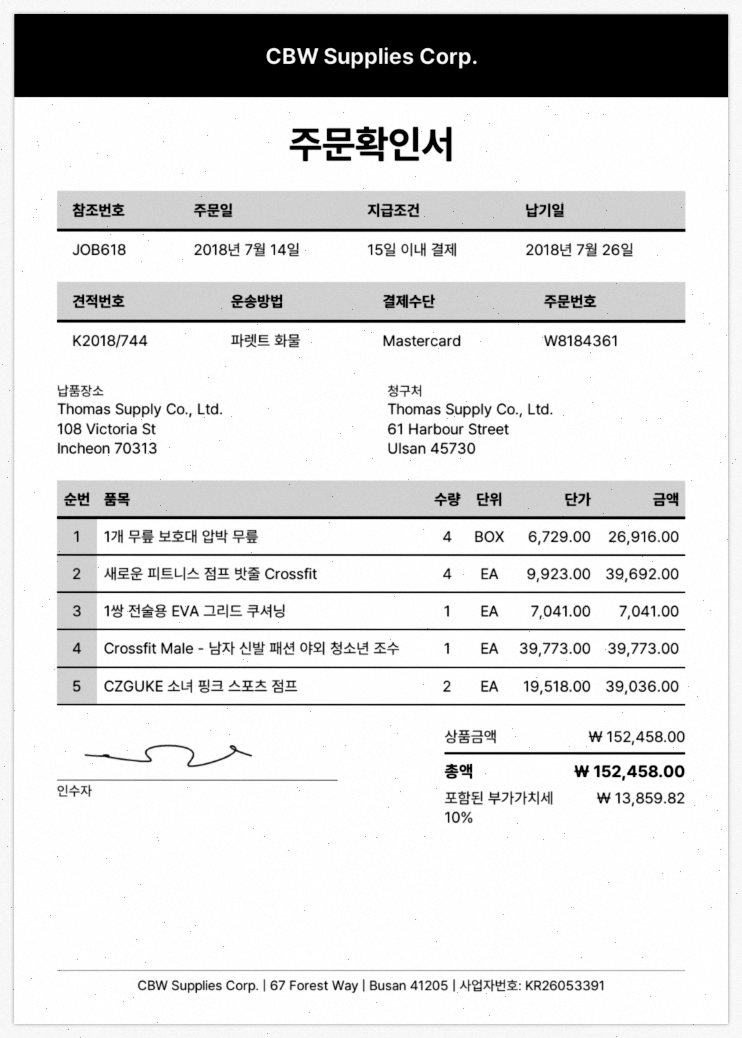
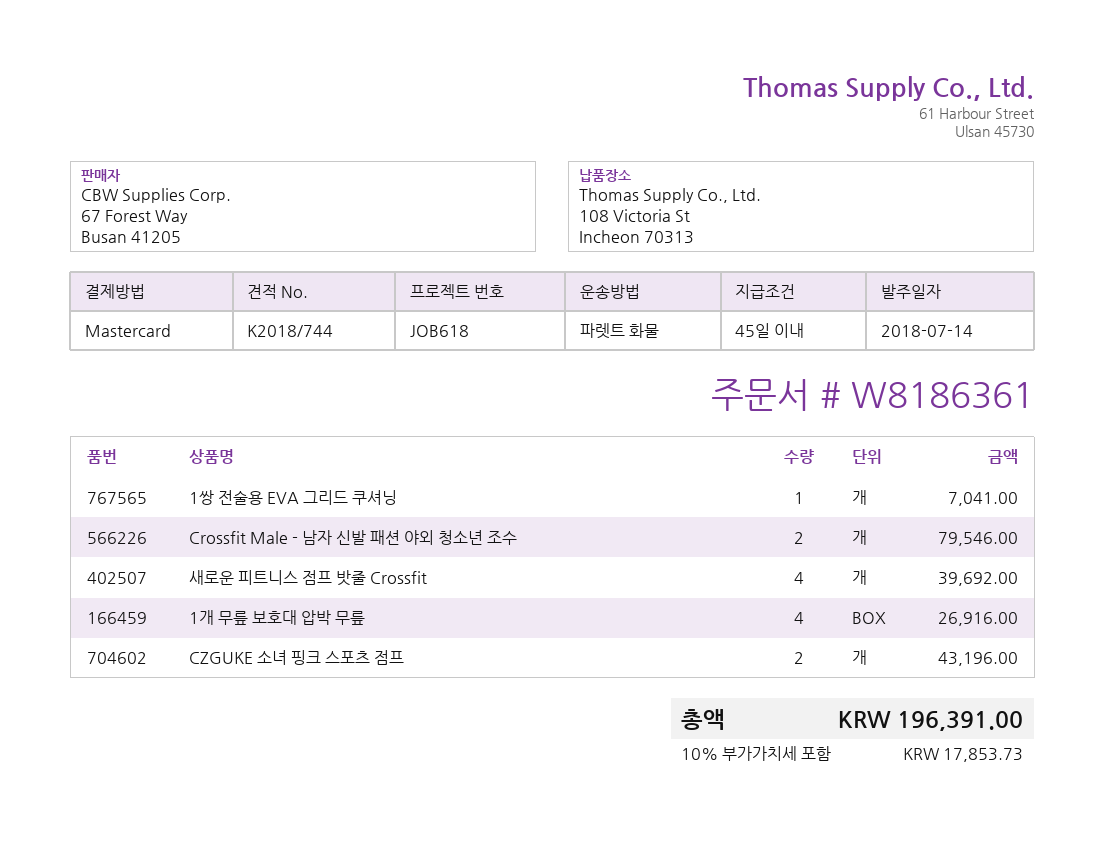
order number: W8184361 -> W8186361
payment terms: 15 days -> 45 days
Crossfit Male - 남자 신발 패션 야외 청소년 조수: 1 for 39773.00 -> 2 for 79546.00
CZGUKE 소녀 핑크 스포츠 점프: 2 for 39036.00 -> 2 for 43196.00
tax: 10% = 13859.82 -> 10% = 17853.73
total: 152458.00 -> 196391.00

